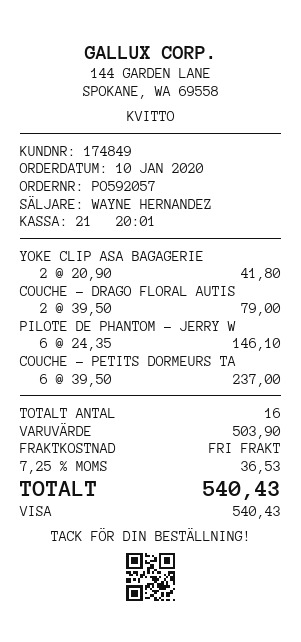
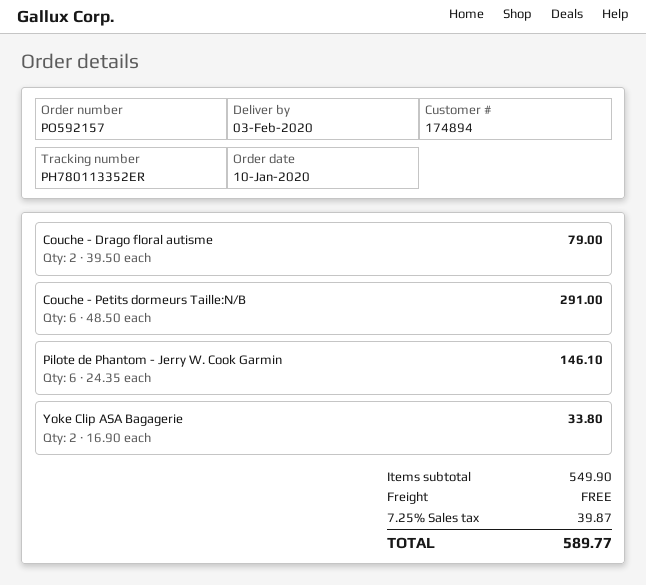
order number: PO592057 -> PO592157
customer number: 174849 -> 174894
YOKE CLIP ASA BAGAGERIE: 2 x 20.90 = 41.80 -> 2 x 16.90 = 33.80
COUCHE - PETITS DORMEURS TA: 6 x 39.50 = 237.00 -> 6 x 48.50 = 291.00
subtotal: 503.90 -> 549.90
tax: 7.25% = 36.53 -> 7.25% = 39.87
total: 540.43 -> 589.77

